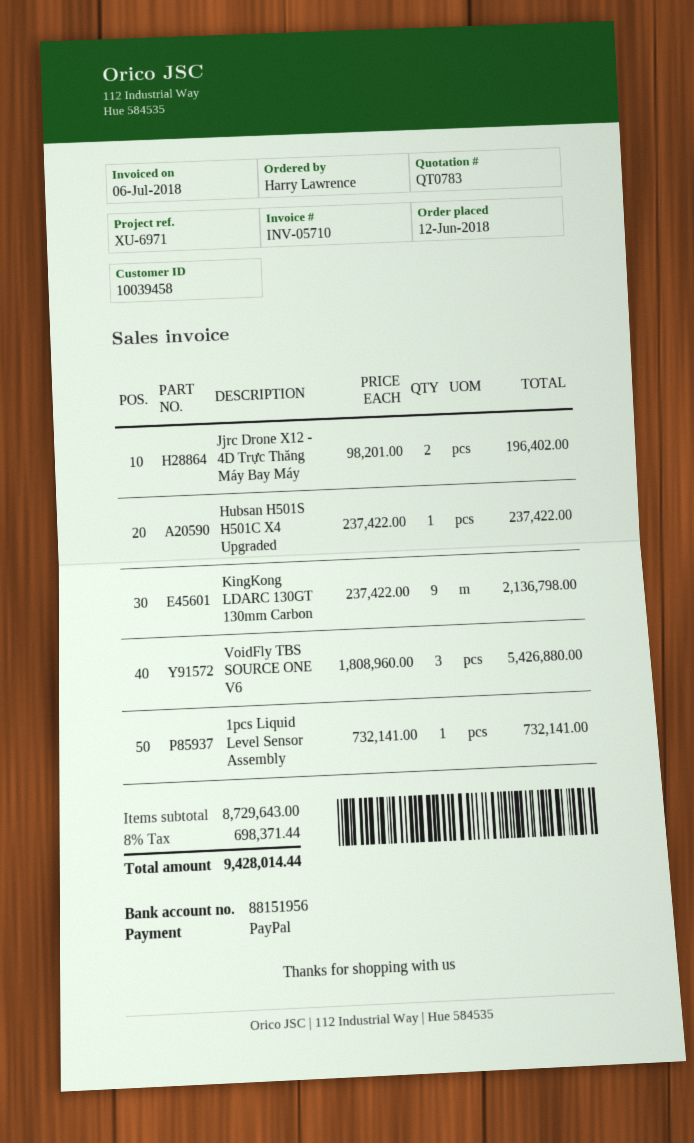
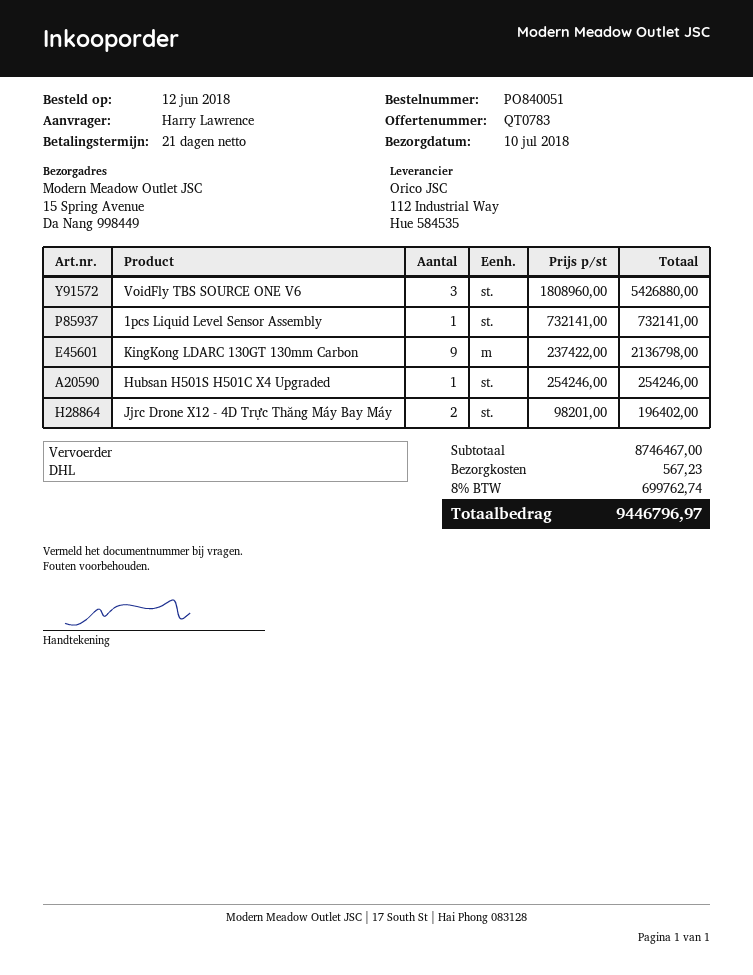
Hubsan H501S H501C X4 Upgraded: 1 x 237422.00 = 237422.00 -> 1 x 254246.00 = 254246.00
subtotal: 8729643.00 -> 8746467.00
shipping: none -> 567.23
tax: 8% = 698371.44 -> 8% = 699762.74
total: 9428014.44 -> 9446796.97

